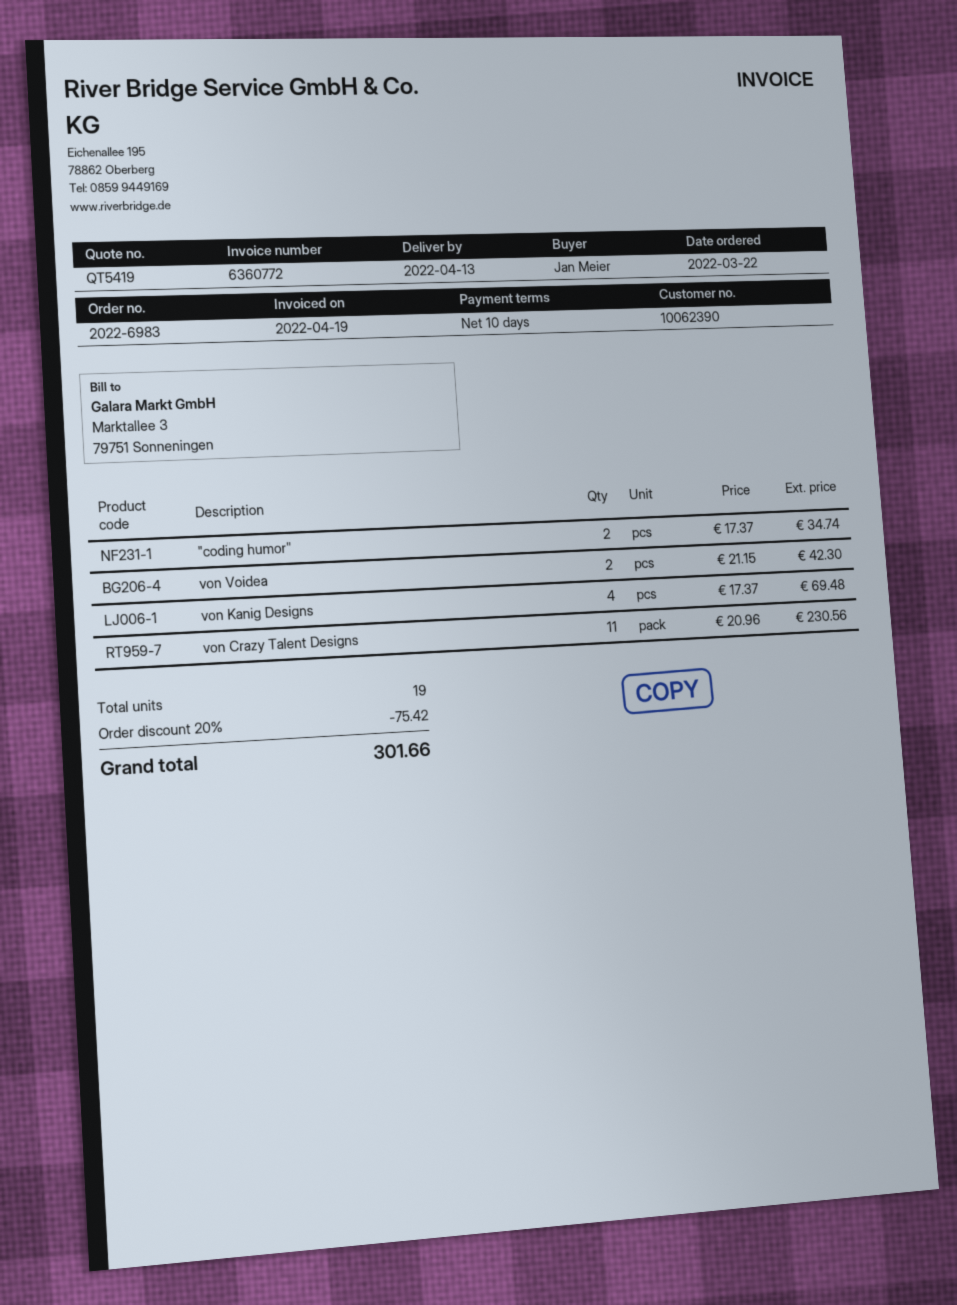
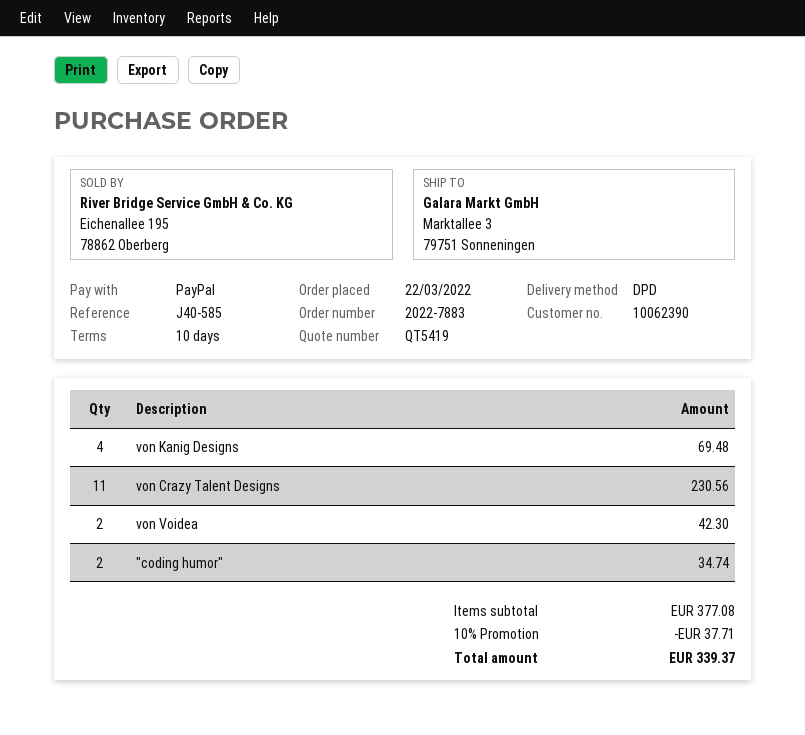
order number: 2022-6983 -> 2022-7883
discount: 20% = 75.42 -> 10% = 37.71
total: 301.66 -> 339.37

